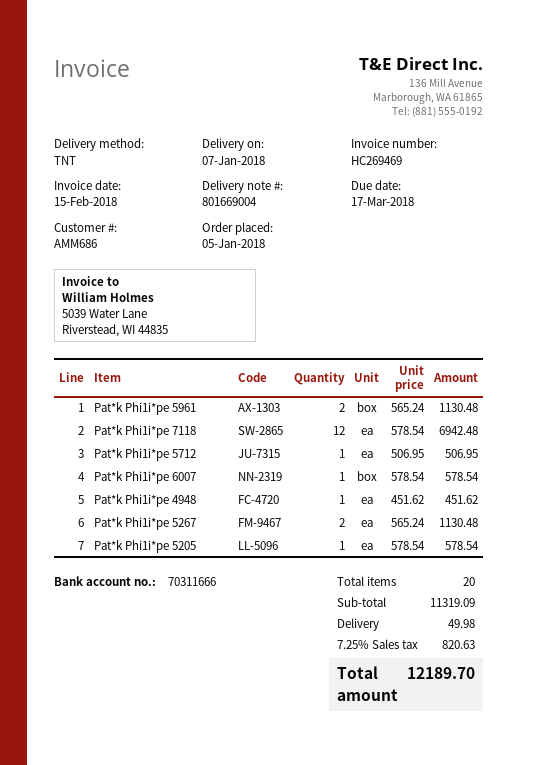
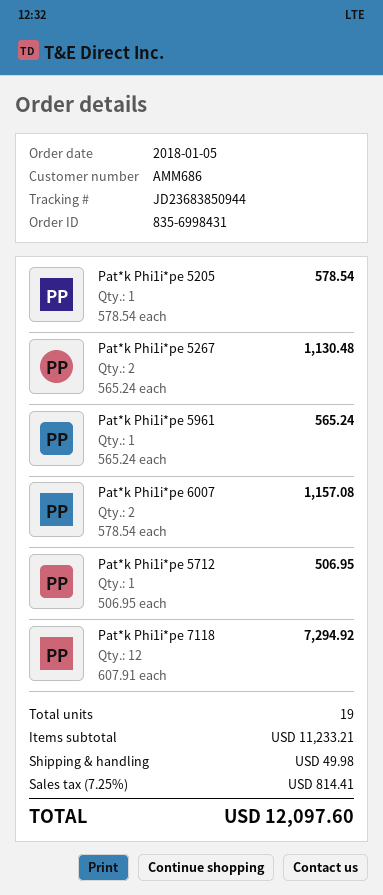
Pat*k Phi1i*pe 5961: 2 x 565.24 = 1130.48 -> 1 x 565.24 = 565.24
Pat*k Phi1i*pe 7118: 12 x 578.54 = 6942.48 -> 12 x 607.91 = 7294.92
Pat*k Phi1i*pe 6007: 1 x 578.54 = 578.54 -> 2 x 578.54 = 1157.08
Pat*k Phi1i*pe 4948: 1 x 451.62 = 451.62 -> none
total quantity: 20 -> 19
subtotal: 11319.09 -> 11233.21
tax: 7.25% = 820.63 -> 7.25% = 814.41
total: 12189.70 -> 12097.60

